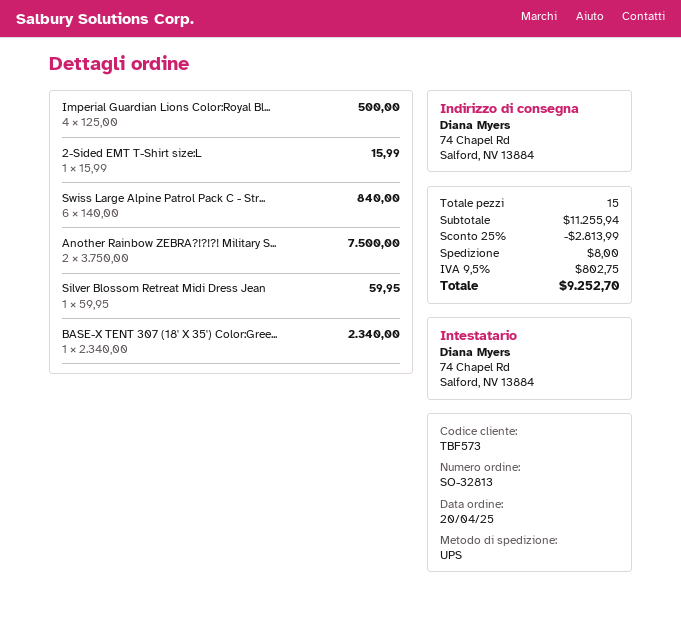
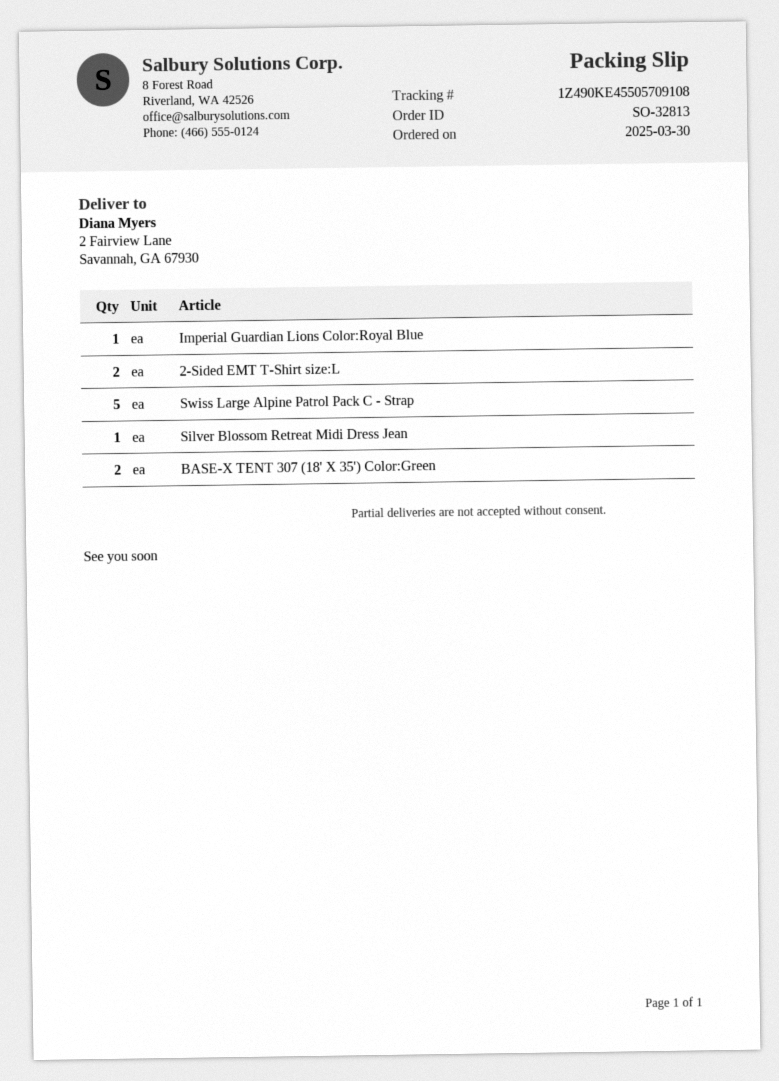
order date: 2025-04-20 -> 2025-03-30
ship to: 74 Chapel Rd, Salford, NV 13884 -> 2 Fairview Lane, Savannah, GA 67930
Imperial Guardian Lions Color:Royal Bl...: 4 -> 1
2-Sided EMT T-Shirt size:L: 1 -> 2
Swiss Large Alpine Patrol Pack C - Str...: 6 -> 5
Another Rainbow ZEBRA?!?!?! Military S...: 2 -> none
BASE-X TENT 307 (18' X 35') Color:Gree...: 1 -> 2

